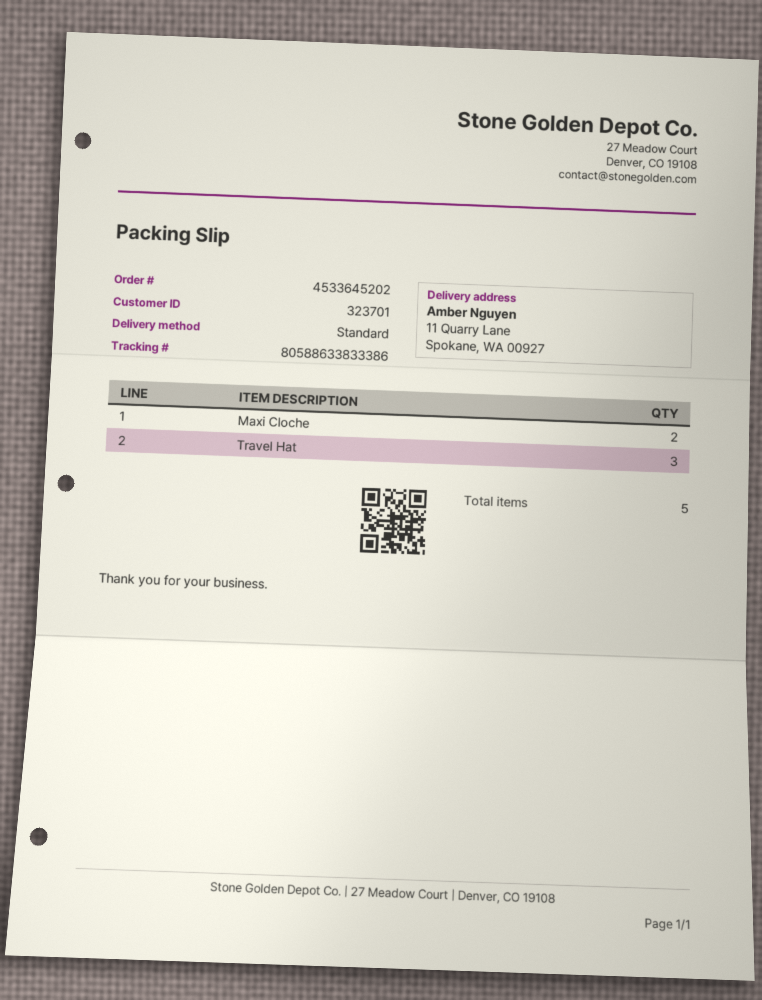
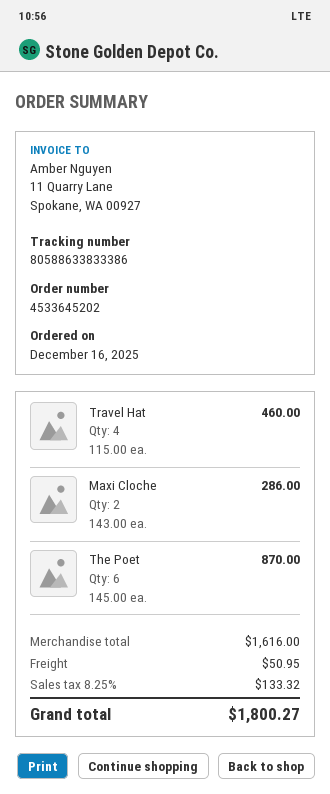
Travel Hat: 3 -> 4
The Poet: none -> 6

